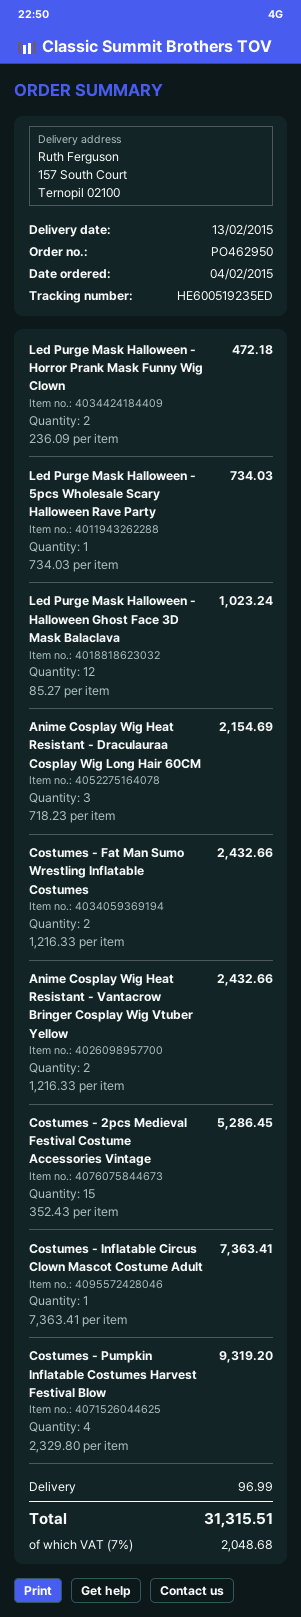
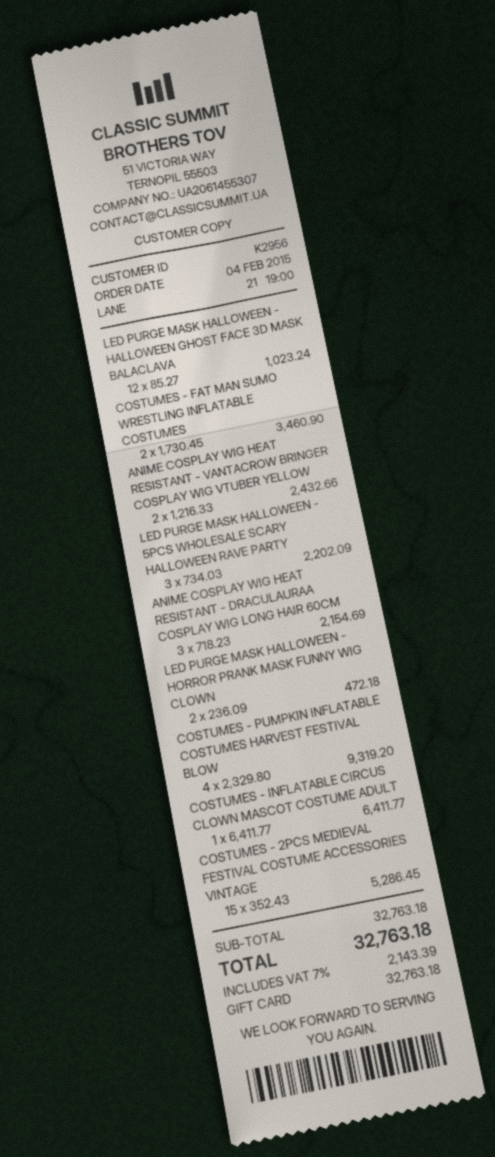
Led Purge Mask Halloween - 5pcs Wholesale Scary Halloween Rave Party: 1 x 734.03 = 734.03 -> 3 x 734.03 = 2202.09
Costumes - Fat Man Sumo Wrestling Inflatable Costumes: 2 x 1216.33 = 2432.66 -> 2 x 1730.45 = 3460.90
Costumes - Inflatable Circus Clown Mascot Costume Adult: 1 x 7363.41 = 7363.41 -> 1 x 6411.77 = 6411.77
shipping: 96.99 -> none
tax: 7% = 2048.68 -> 7% = 2143.39
total: 31315.51 -> 32763.18

